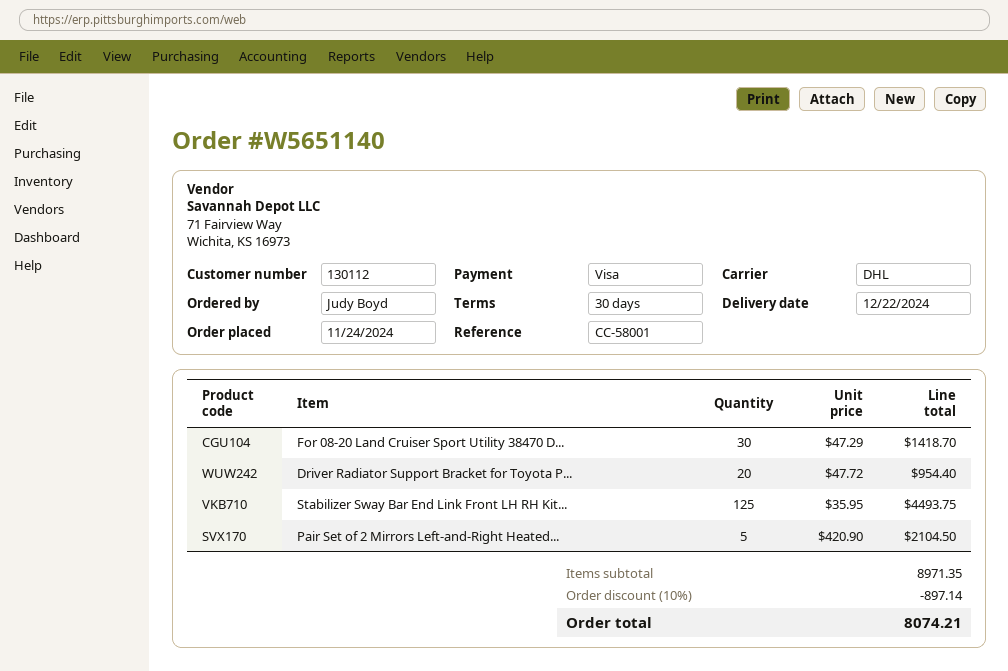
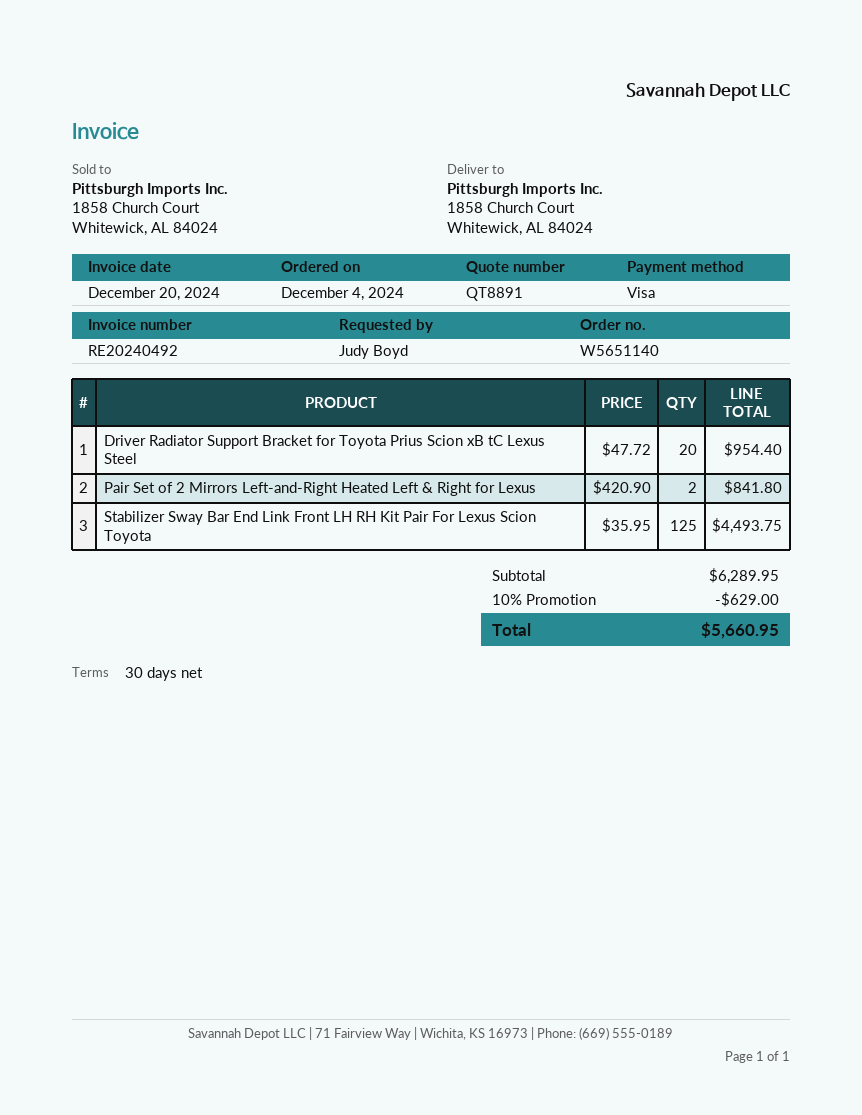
order date: 2024-11-24 -> 2024-12-04
For 08-20 Land Cruiser Sport Utility 38470 D...: 30 x 47.29 = 1418.70 -> none
Pair Set of 2 Mirrors Left-and-Right Heated...: 5 x 420.90 = 2104.50 -> 2 x 420.90 = 841.80
subtotal: 8971.35 -> 6289.95
discount: 10% = 897.14 -> 10% = 629.00
total: 8074.21 -> 5660.95

